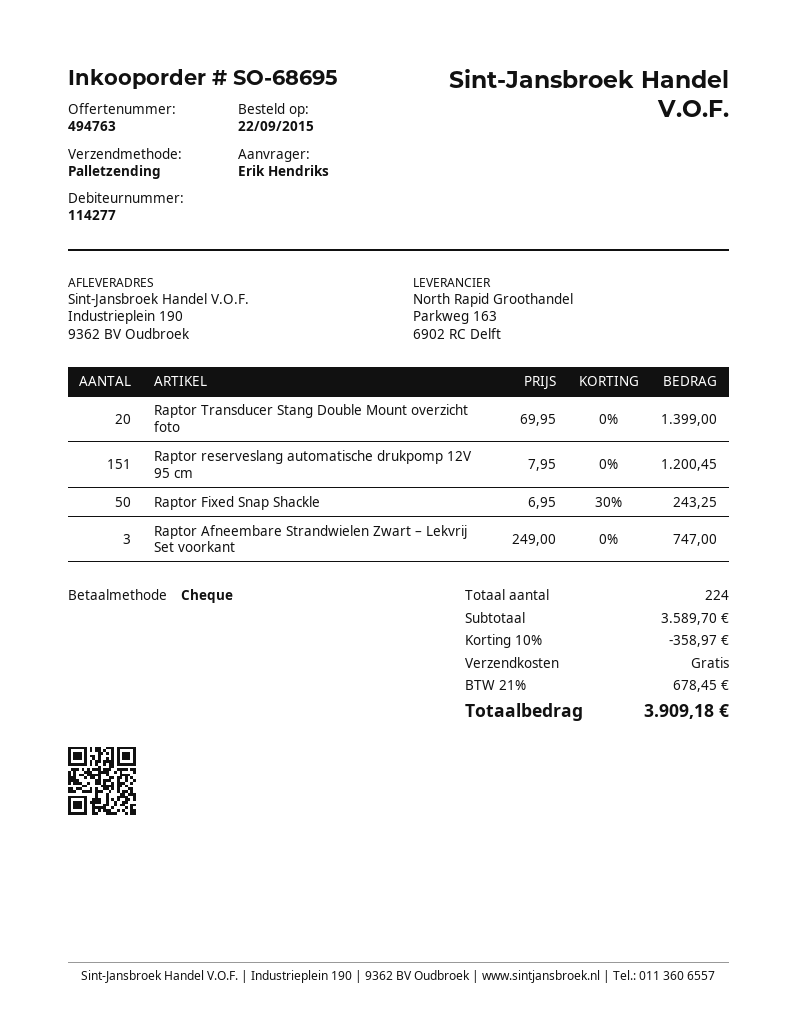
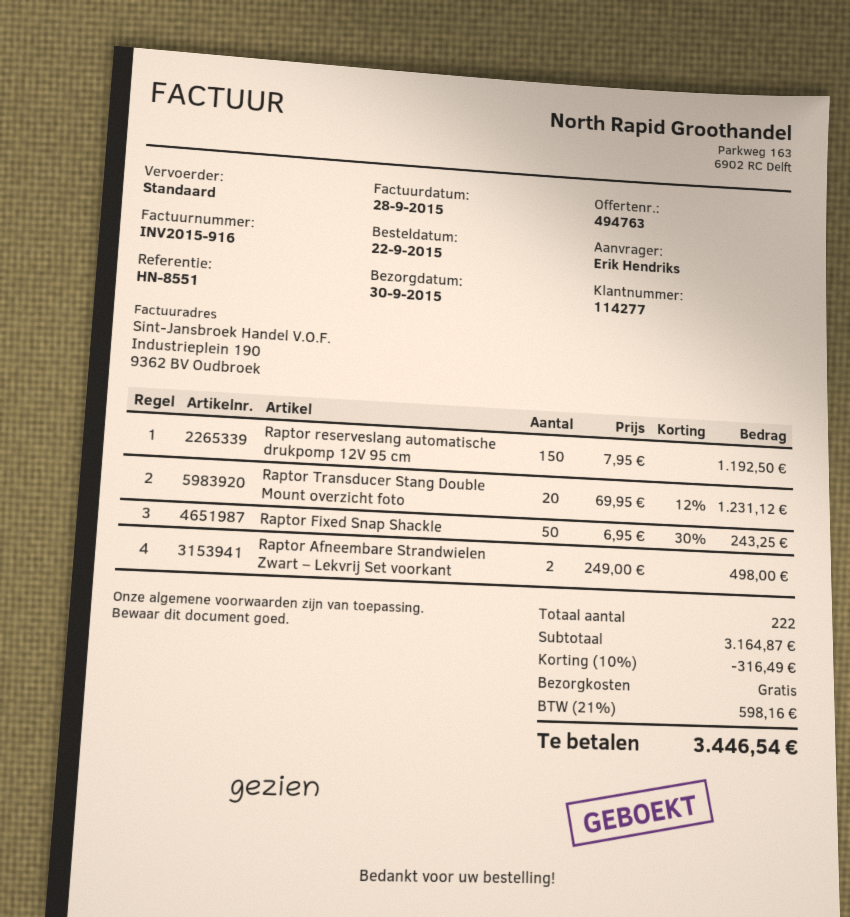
shipping method: pallet freight -> standard
Raptor Transducer Stang Double Mount overzicht foto: 20 x 69.95 = 1399.00 -> 20 x 69.95 - 12% = 1231.12
Raptor reserveslang automatische drukpomp 12V 95 cm: 151 x 7.95 = 1200.45 -> 150 x 7.95 = 1192.50
Raptor Afneembare Strandwielen Zwart – Lekvrij Set voorkant: 3 x 249.00 = 747.00 -> 2 x 249.00 = 498.00
total quantity: 224 -> 222
subtotal: 3589.70 -> 3164.87
discount: 10% = 358.97 -> 10% = 316.49
tax: 21% = 678.45 -> 21% = 598.16
total: 3909.18 -> 3446.54

